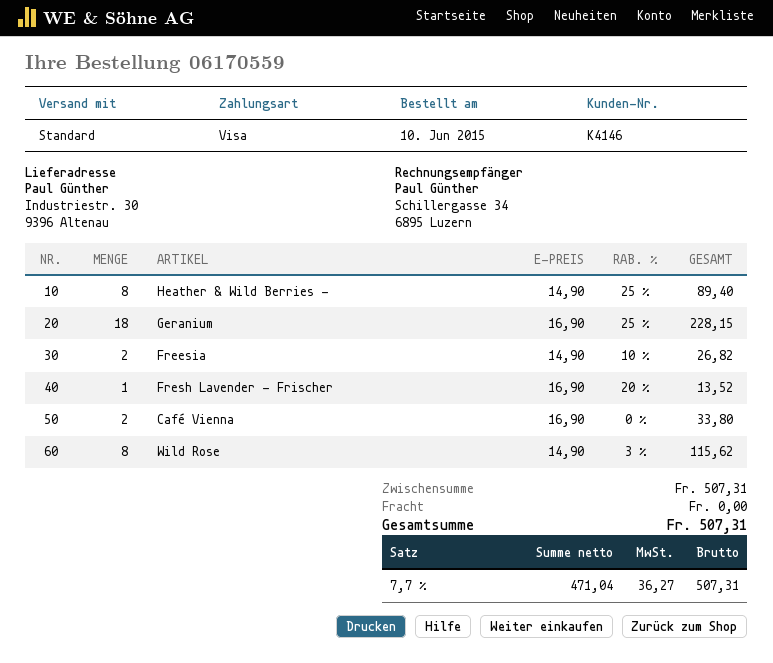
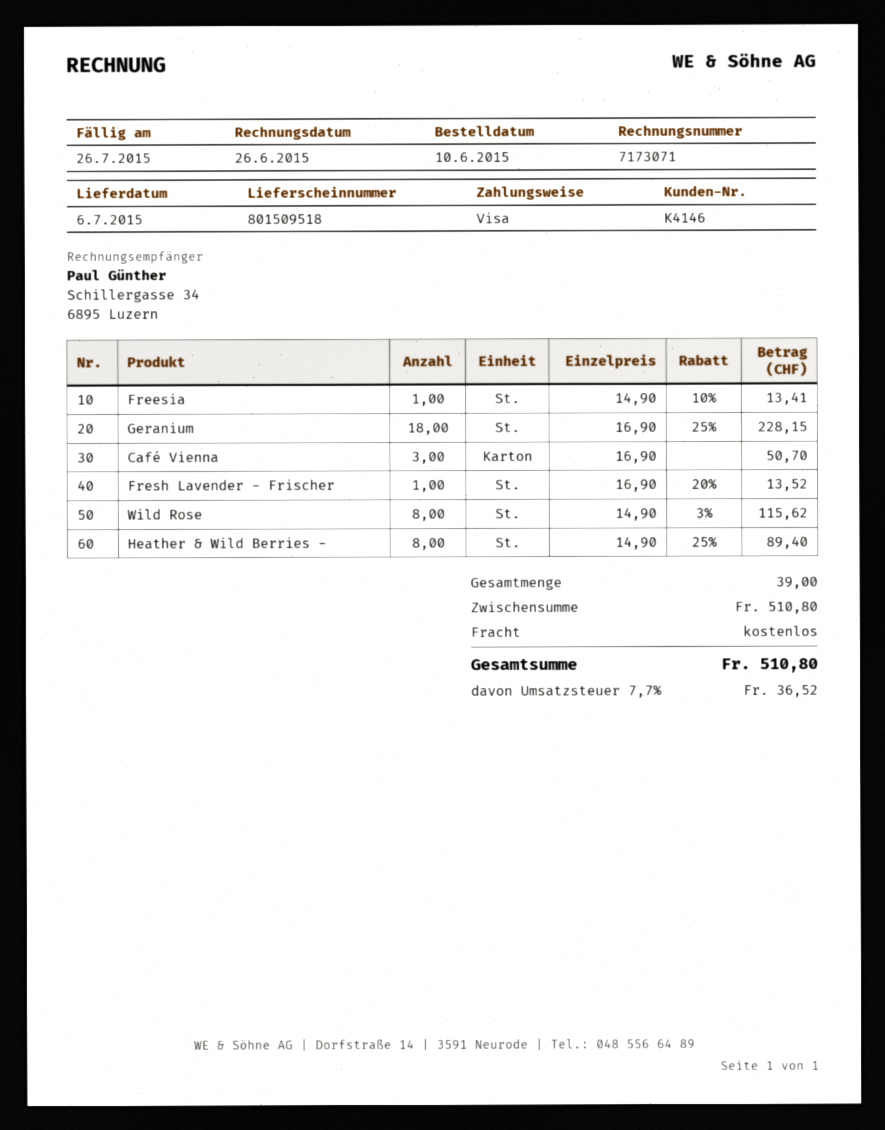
Freesia: 2 x 14.90 - 10% = 26.82 -> 1 x 14.90 - 10% = 13.41
Café Vienna: 2 x 16.90 = 33.80 -> 3 x 16.90 = 50.70
subtotal: 507.31 -> 510.80
tax: 7.7% = 36.27 -> 7.7% = 36.52
total: 507.31 -> 510.80

